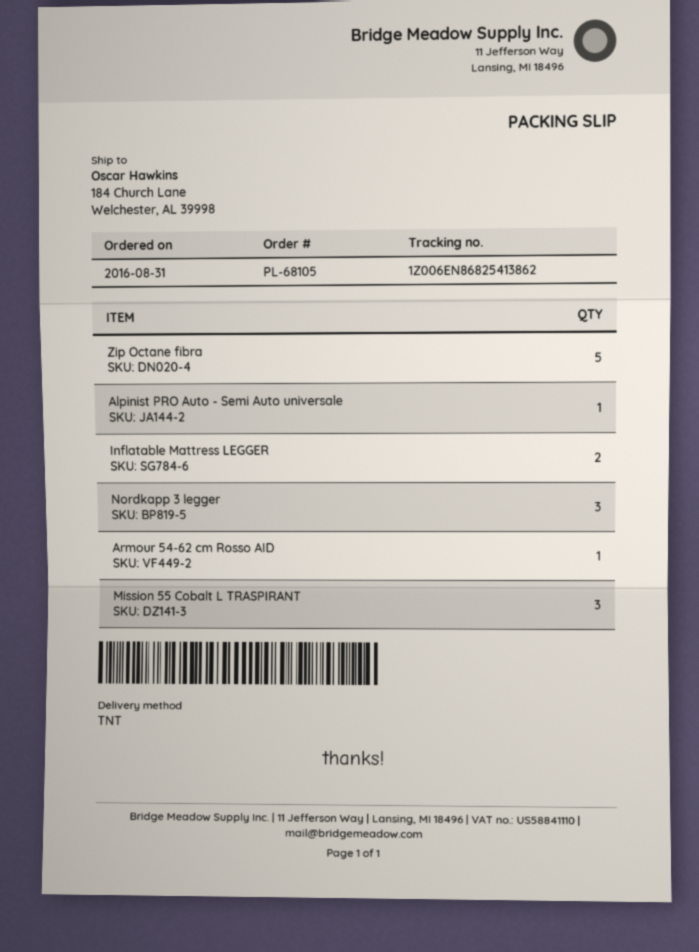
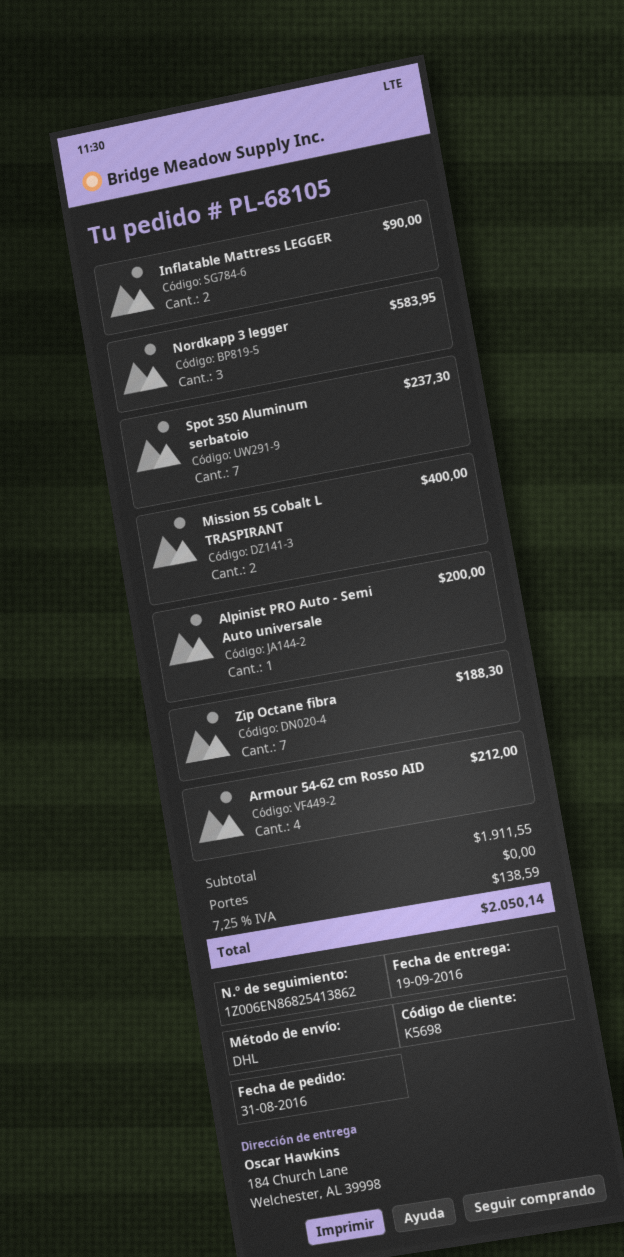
shipping method: TNT -> DHL
Zip Octane fibra: 5 -> 7
Armour 54-62 cm Rosso AID: 1 -> 4
Mission 55 Cobalt L TRASPIRANT: 3 -> 2
Spot 350 Aluminum serbatoio: none -> 7

